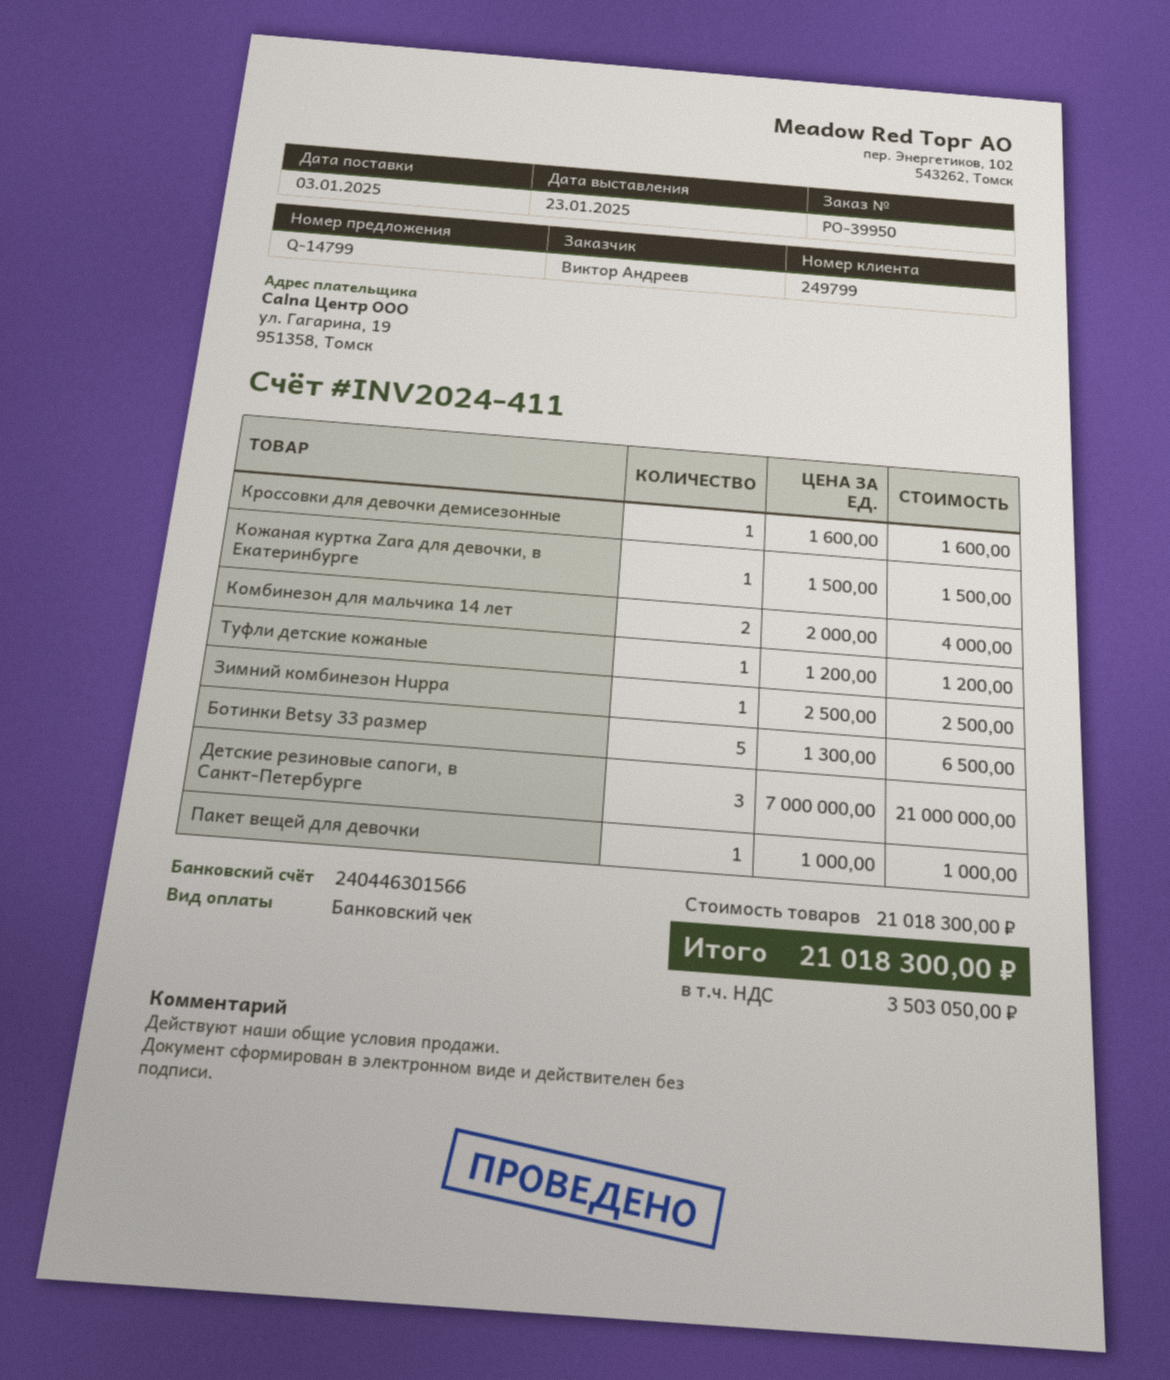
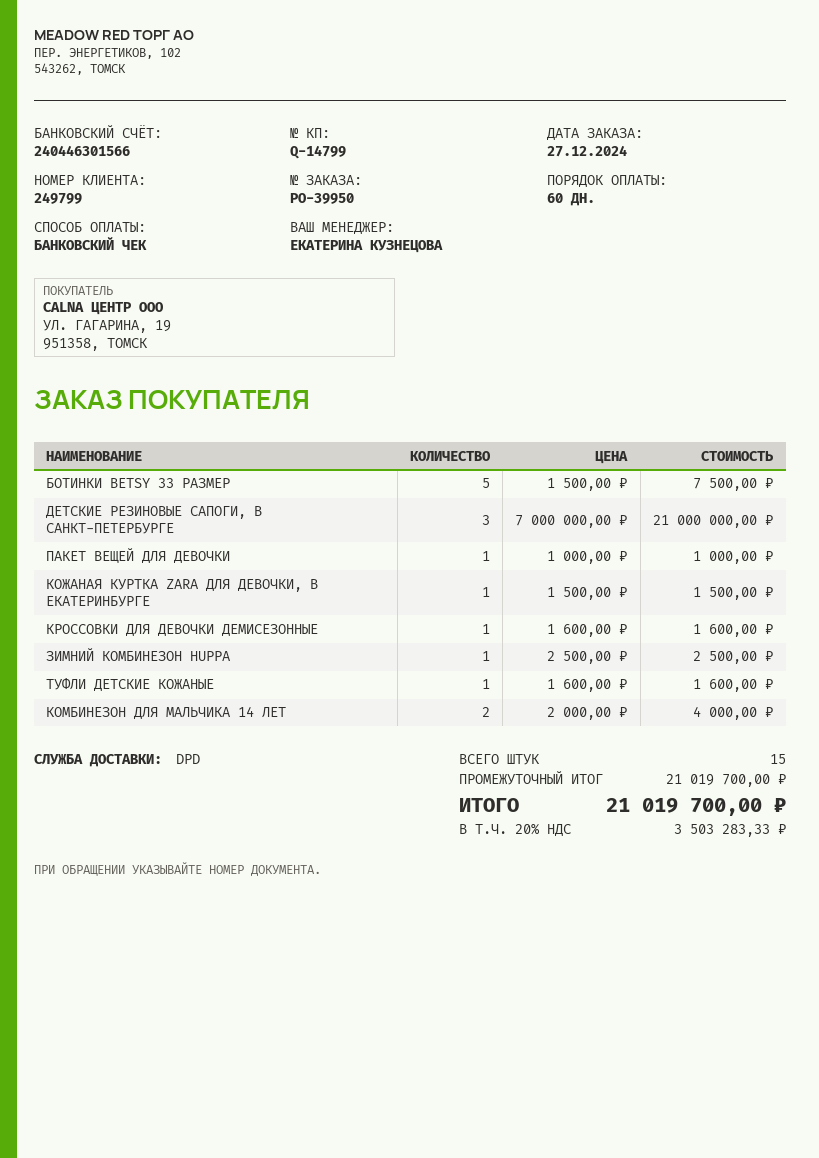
Туфли детские кожаные: 1 x 1200.00 = 1200.00 -> 1 x 1600.00 = 1600.00
Ботинки Betsy 33 размер: 5 x 1300.00 = 6500.00 -> 5 x 1500.00 = 7500.00
subtotal: 21018300.00 -> 21019700.00
tax: 3503050.00 -> 3503283.33
total: 21018300.00 -> 21019700.00

